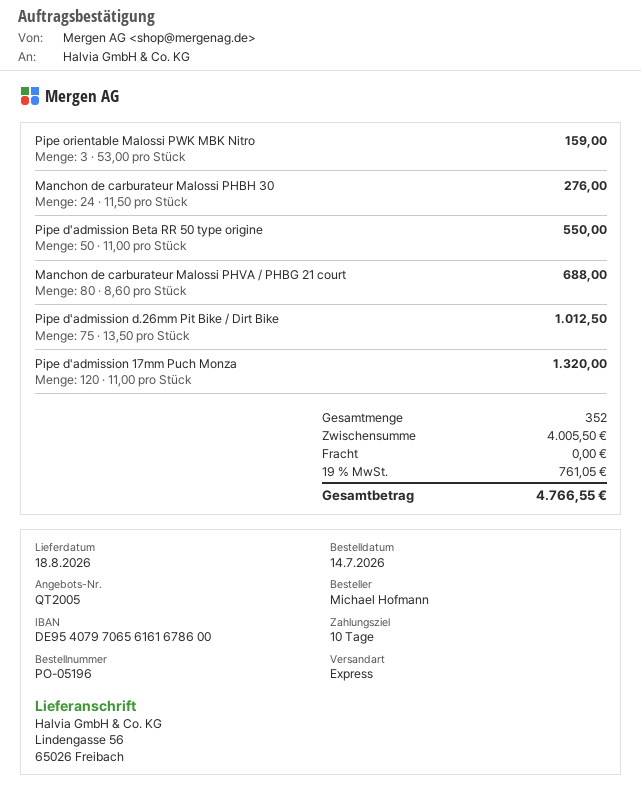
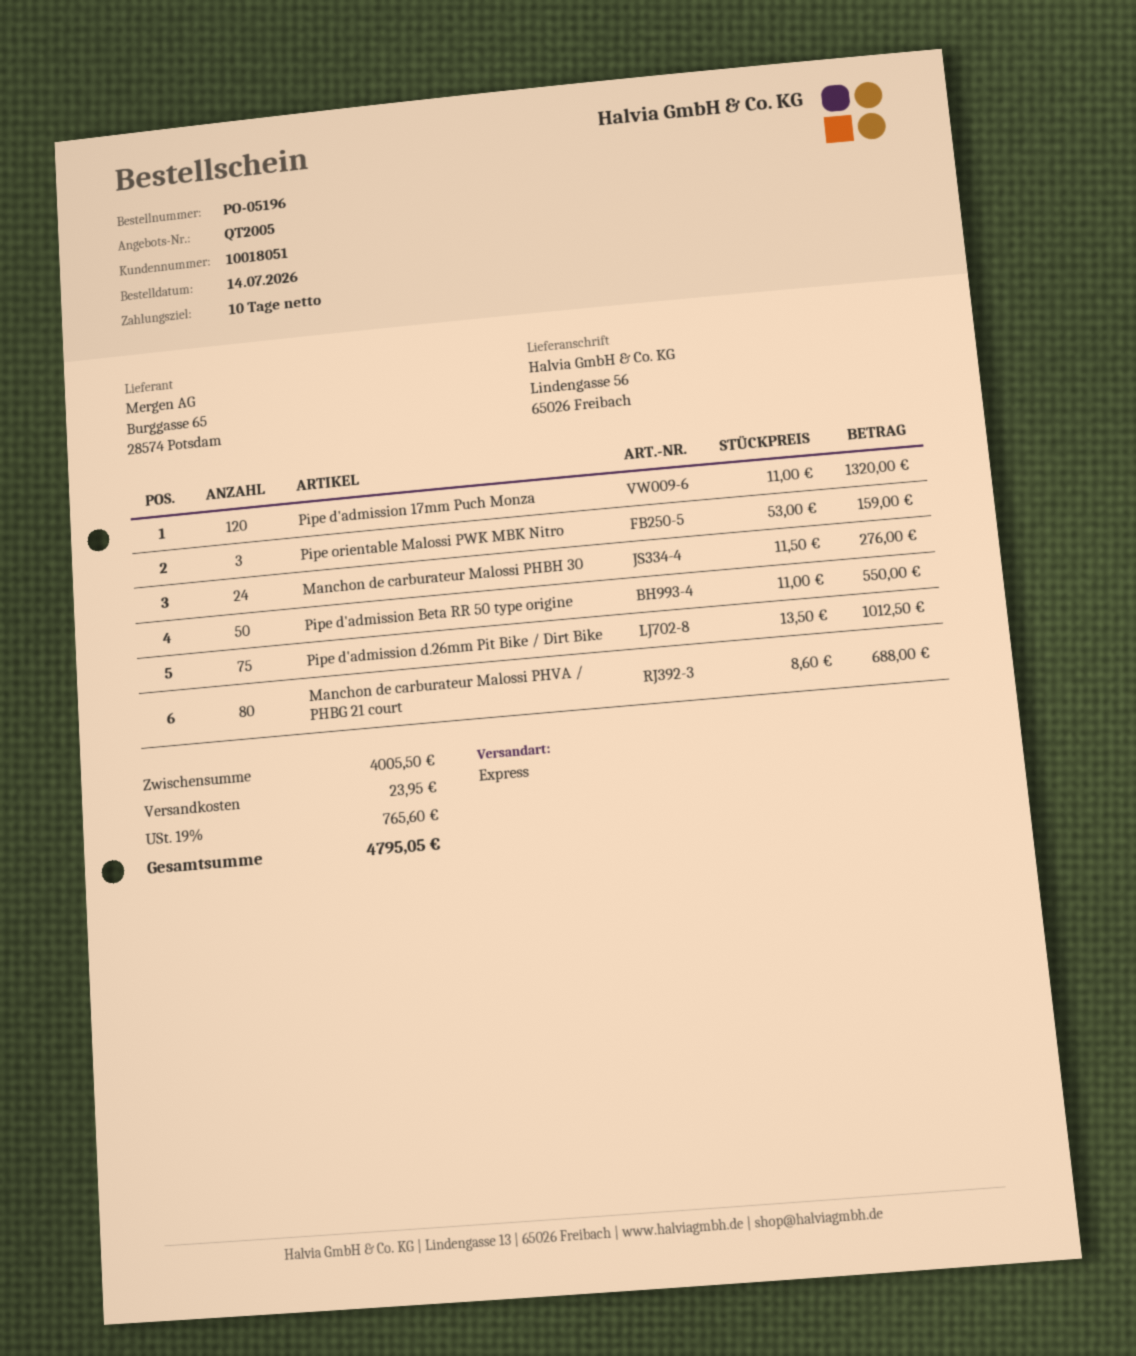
shipping: 0.00 -> 23.95
tax: 19% = 761.05 -> 19% = 765.60
total: 4766.55 -> 4795.05

